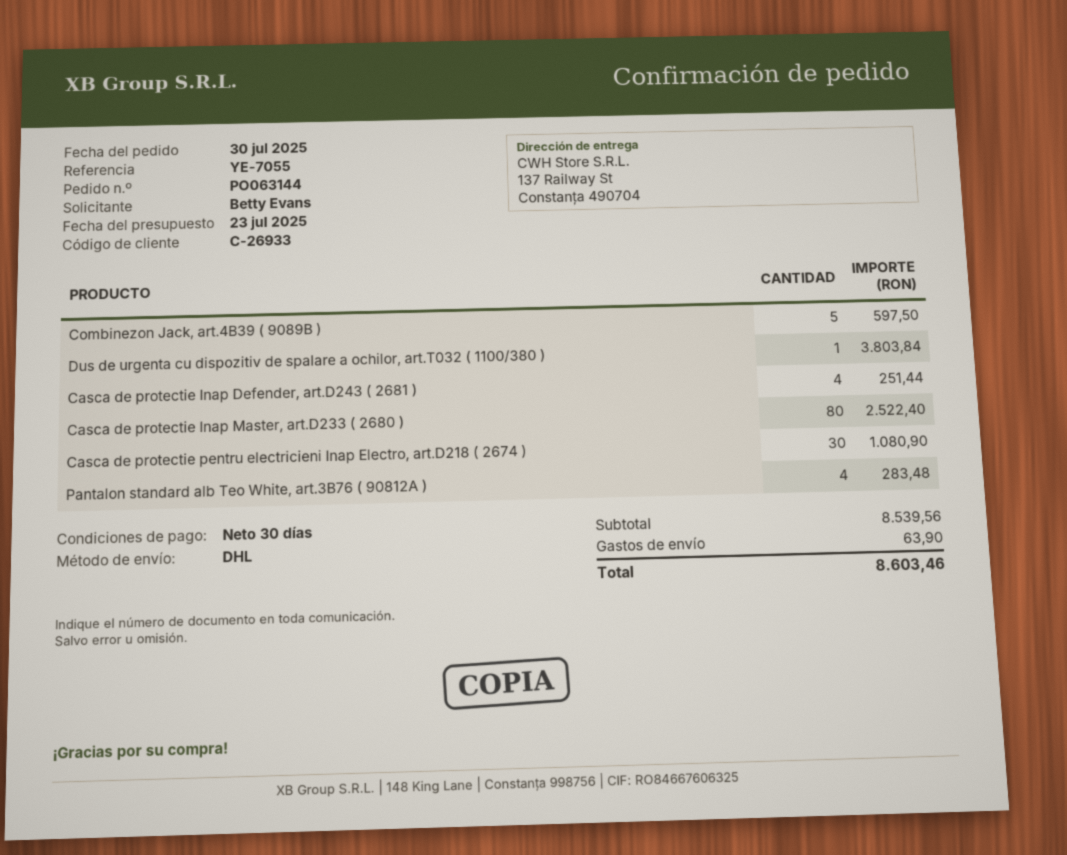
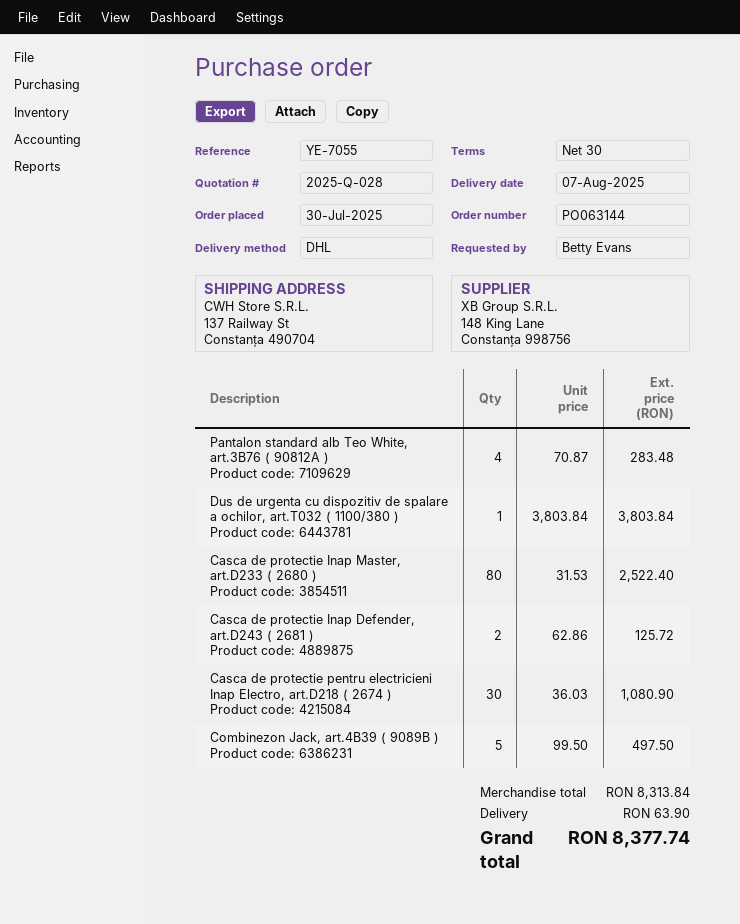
Combinezon Jack, art.4B39 ( 9089B ): 5 for 597.50 -> 5 for 497.50
Casca de protectie Inap Defender, art.D243 ( 2681 ): 4 for 251.44 -> 2 for 125.72
subtotal: 8539.56 -> 8313.84
total: 8603.46 -> 8377.74

